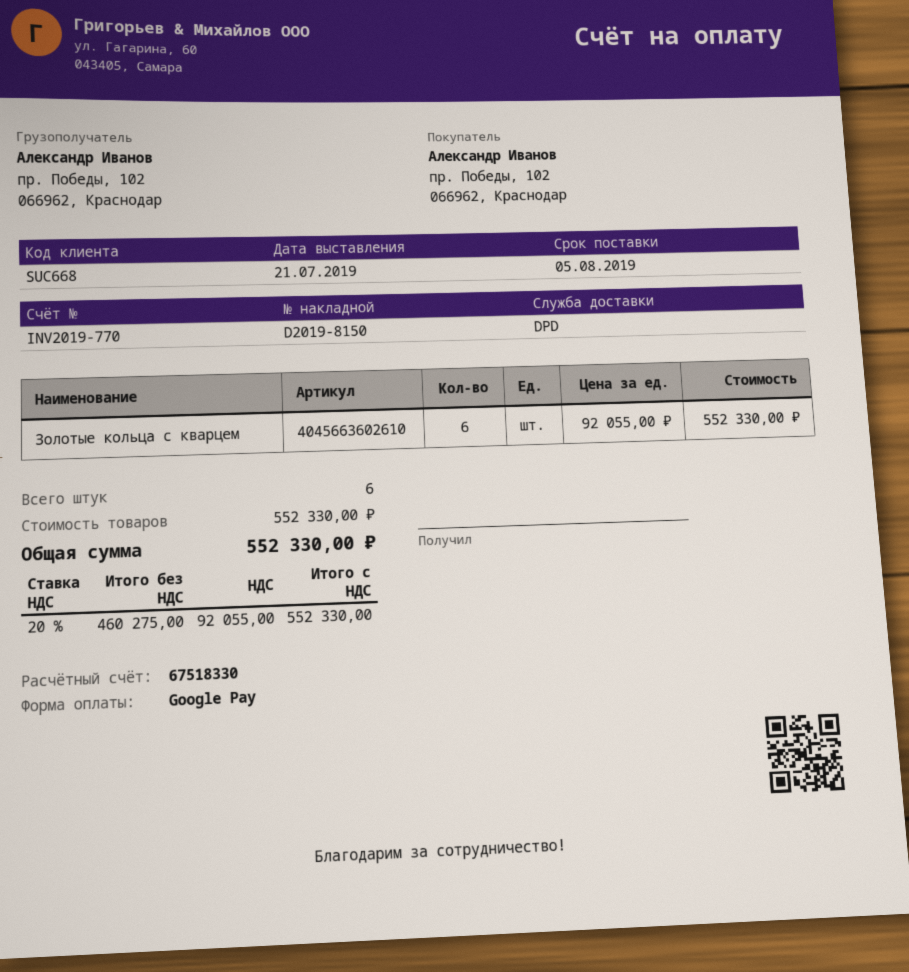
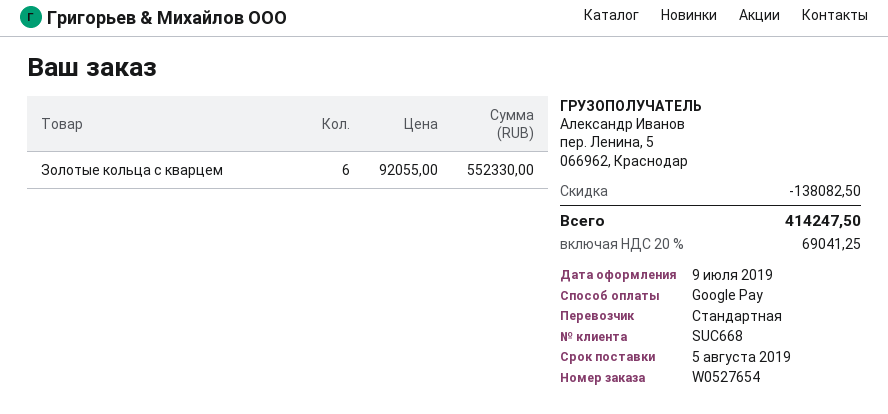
shipping method: DPD -> standard
ship to: пр. Победы, 102, 066962, Краснодар -> пер. Ленина, 5, 066962, Краснодар
discount: none -> 138082.50
tax: 20% = 92055.00 -> 20% = 69041.25
total: 552330.00 -> 414247.50

